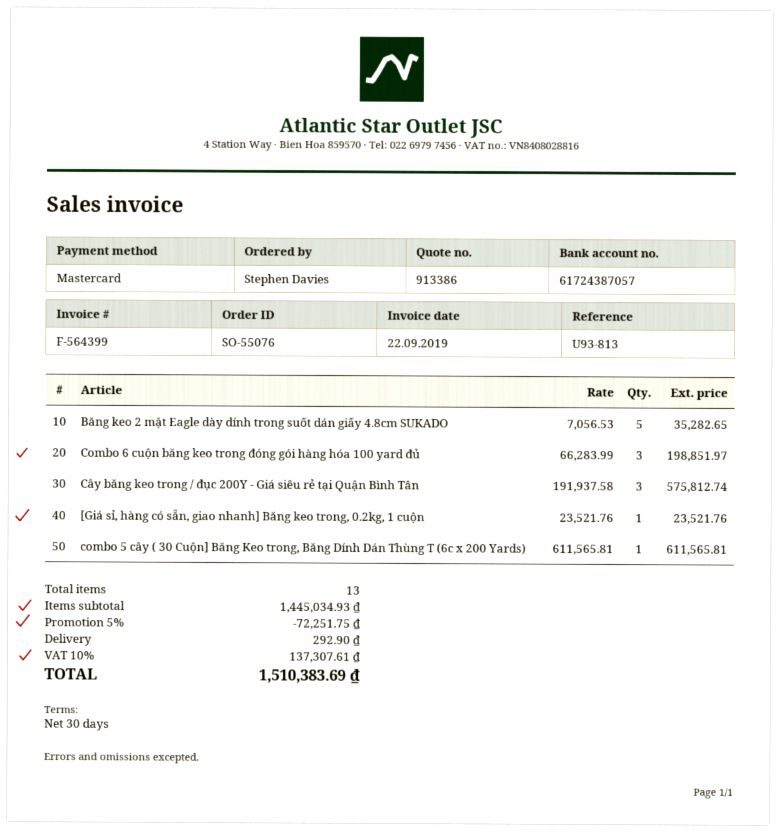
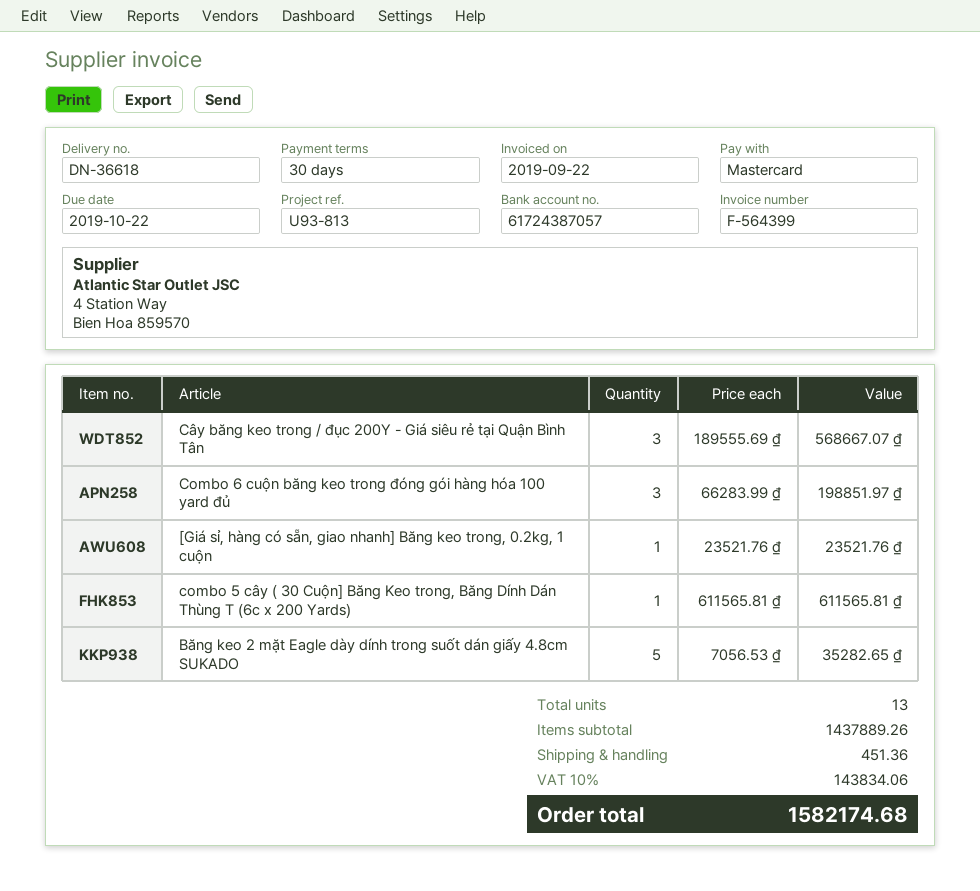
Cây băng keo trong / đục 200Y - Giá siêu rẻ tại Quận Bình Tân: 3 x 191937.58 = 575812.74 -> 3 x 189555.69 = 568667.07
subtotal: 1445034.93 -> 1437889.26
discount: 5% = 72251.75 -> none
shipping: 292.90 -> 451.36
tax: 10% = 137307.61 -> 10% = 143834.06
total: 1510383.69 -> 1582174.68

